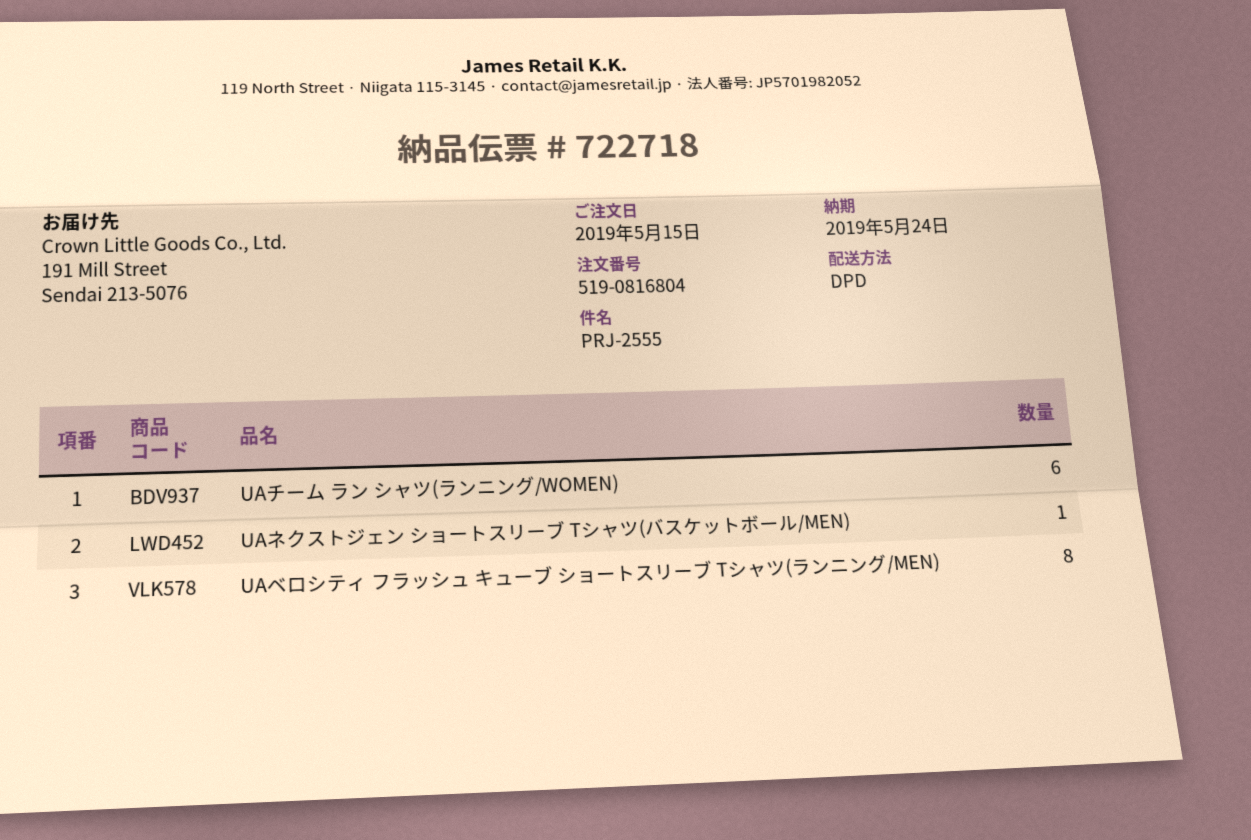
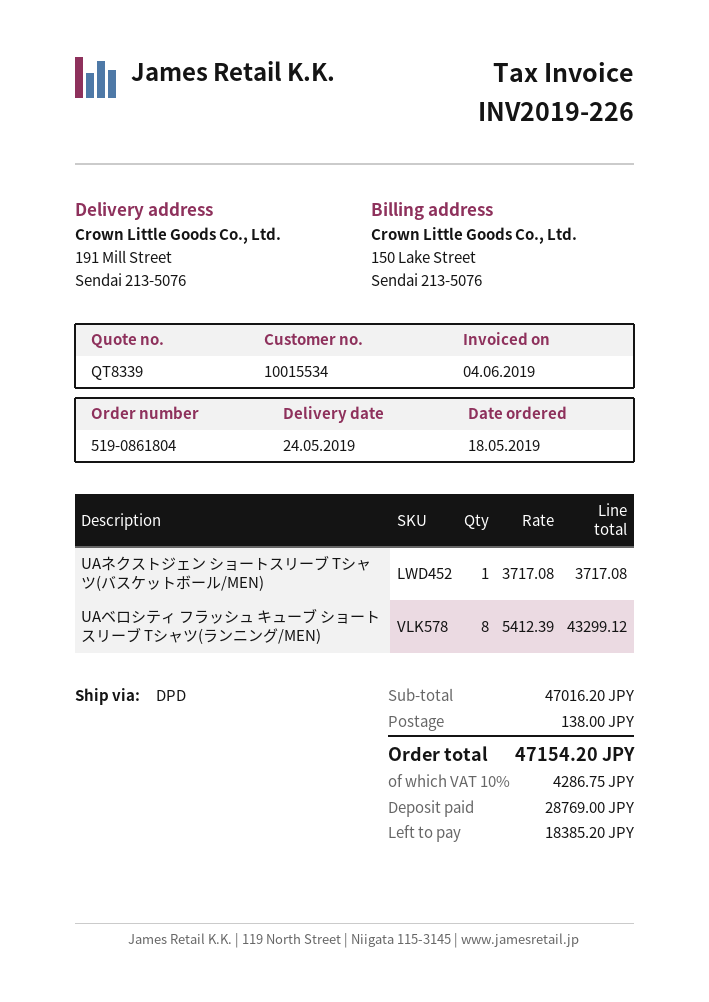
order number: 519-0816804 -> 519-0861804
order date: 2019-05-15 -> 2019-05-18
UAチーム ラン シャツ(ランニング/WOMEN): 6 -> none

